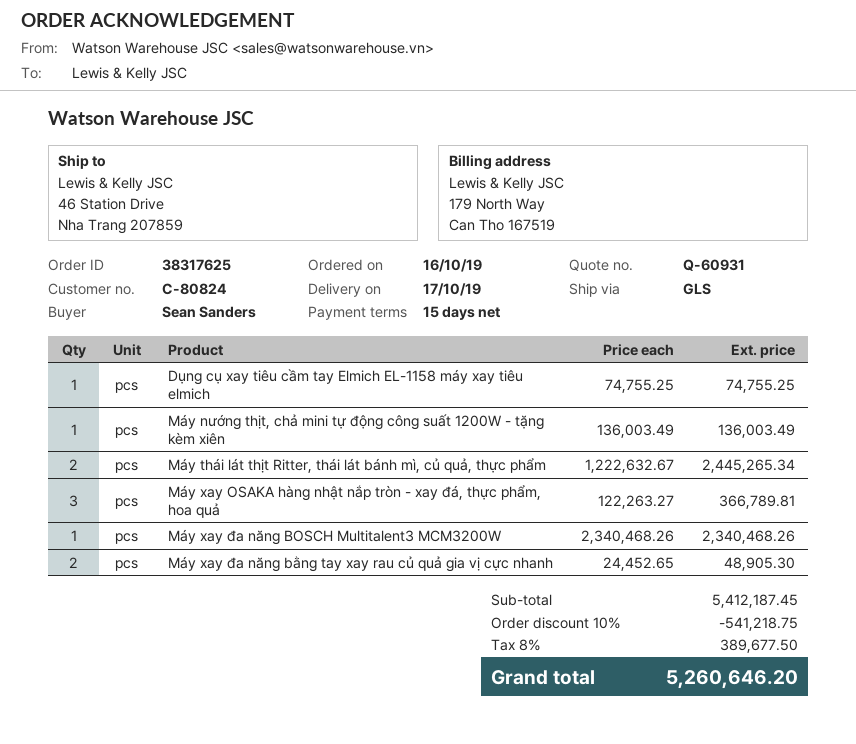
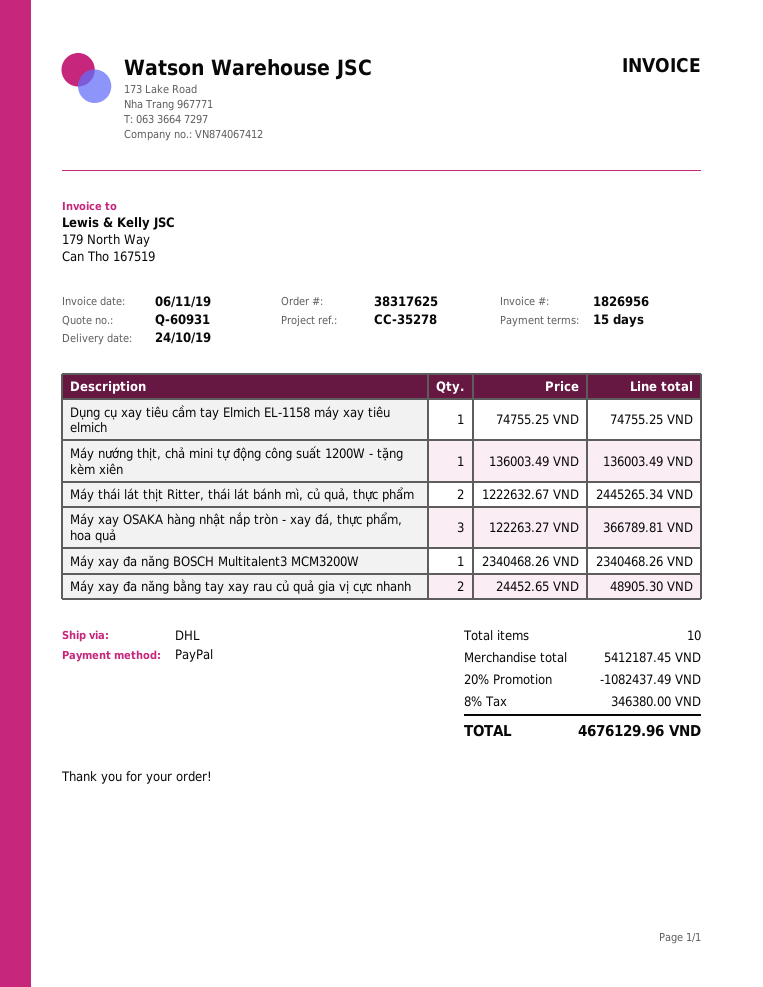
delivery date: 2019-10-17 -> 2019-10-24
shipping method: GLS -> DHL
discount: 10% = 541218.75 -> 20% = 1082437.49
tax: 8% = 389677.50 -> 8% = 346380.00
total: 5260646.20 -> 4676129.96

